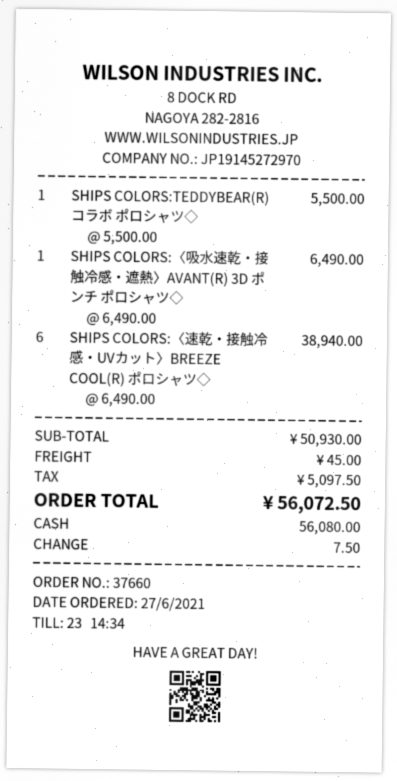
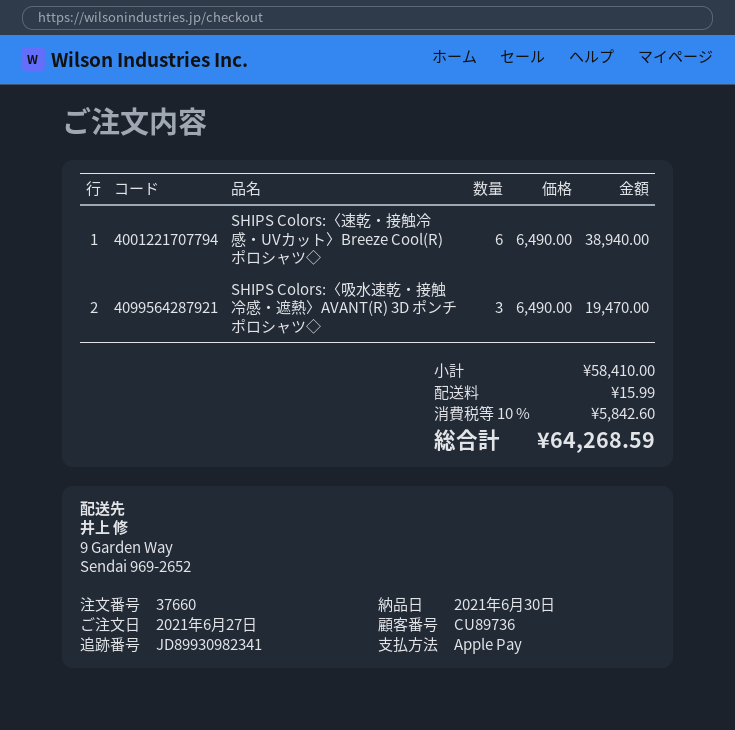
payment method: cash -> Apple Pay
SHIPS COLORS:TEDDYBEAR(R) コラボ ポロシャツ◇: 1 x 5500.00 = 5500.00 -> none
SHIPS COLORS:〈吸水速乾・接触冷感・遮熱〉AVANT(R) 3D ポンチ ポロシャツ◇: 1 x 6490.00 = 6490.00 -> 3 x 6490.00 = 19470.00
subtotal: 50930.00 -> 58410.00
shipping: 45.00 -> 15.99
tax: 5097.50 -> 5842.60
total: 56072.50 -> 64268.59

